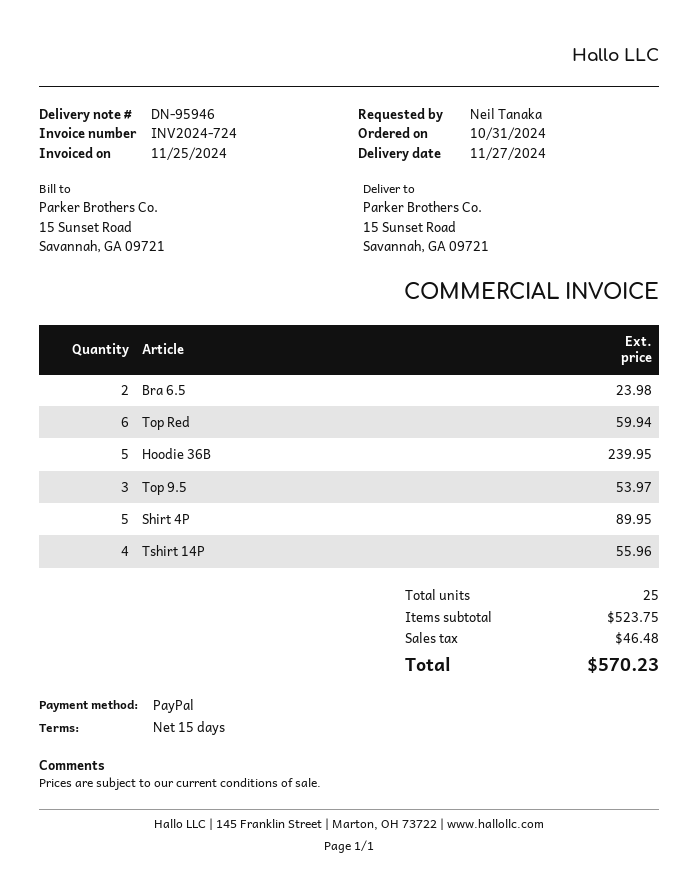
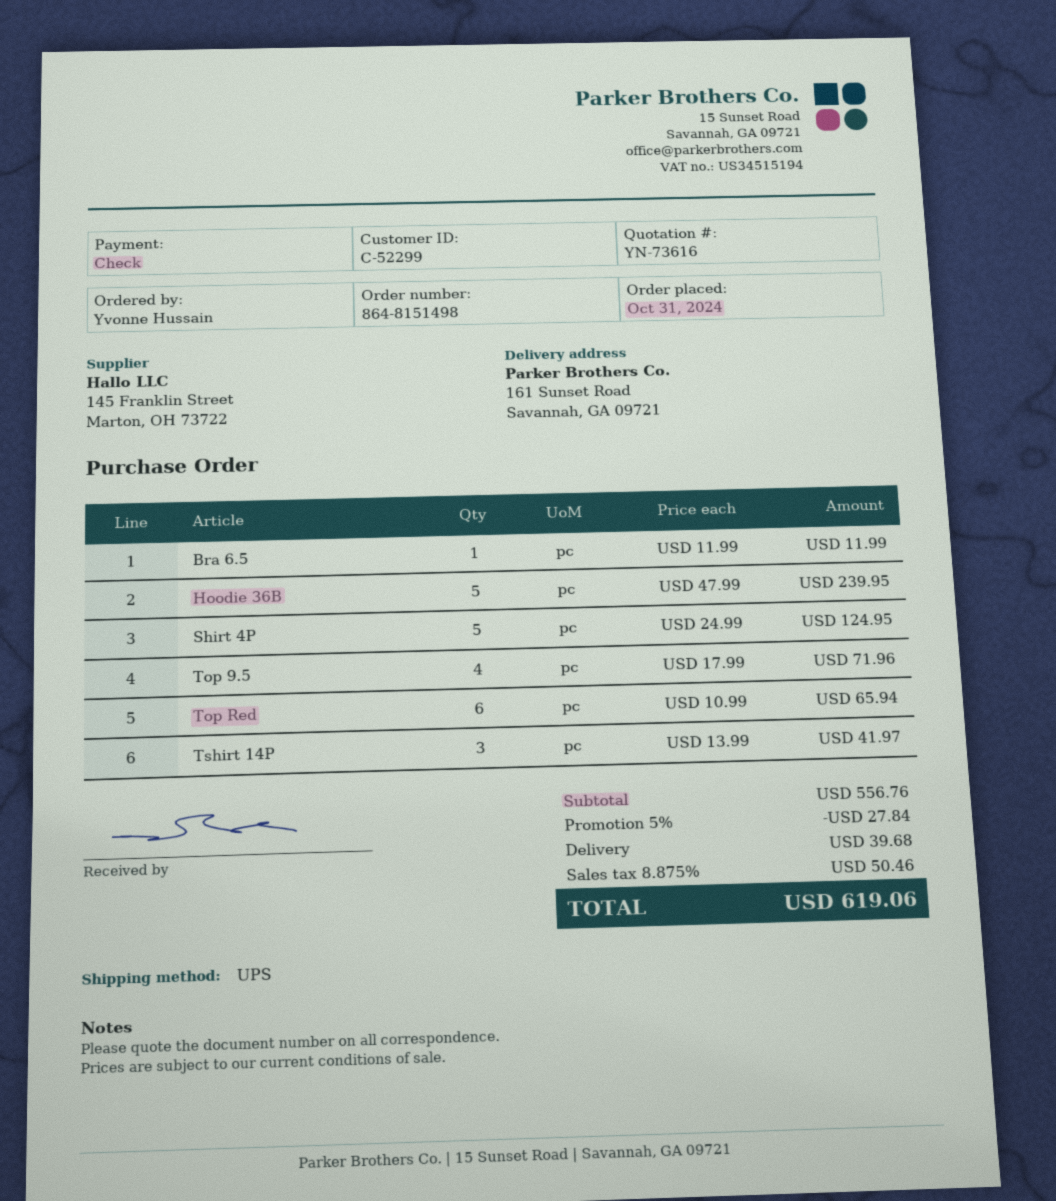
ordered by: Neil Tanaka -> Yvonne Hussain
payment method: PayPal -> cheque
ship to: 15 Sunset Road, Savannah, GA 09721 -> 161 Sunset Road, Savannah, GA 09721
Bra 6.5: 2 for 23.98 -> 1 for 11.99
Top Red: 6 for 59.94 -> 6 for 65.94
Top 9.5: 3 for 53.97 -> 4 for 71.96
Shirt 4P: 5 for 89.95 -> 5 for 124.95
Tshirt 14P: 4 for 55.96 -> 3 for 41.97
subtotal: 523.75 -> 556.76
discount: none -> 5% = 27.84
shipping: none -> 39.68
tax: 46.48 -> 50.46
total: 570.23 -> 619.06

